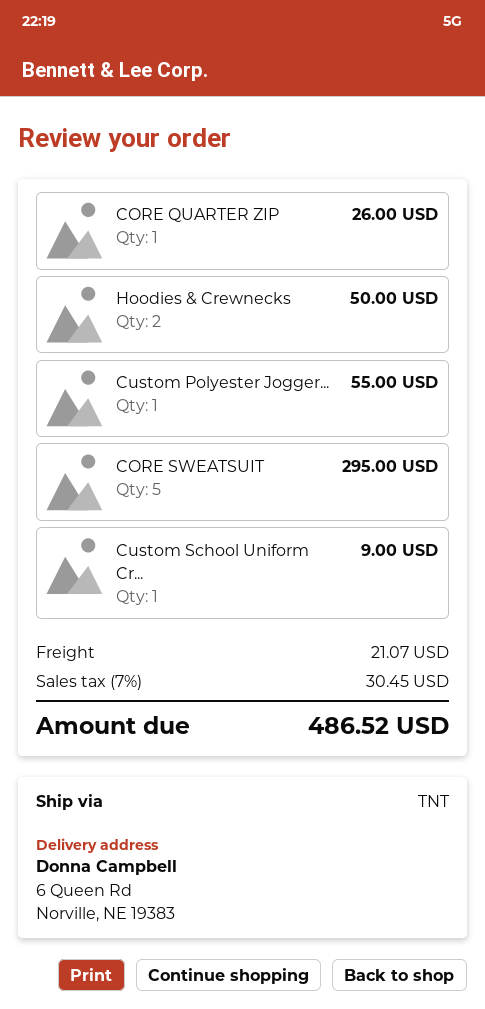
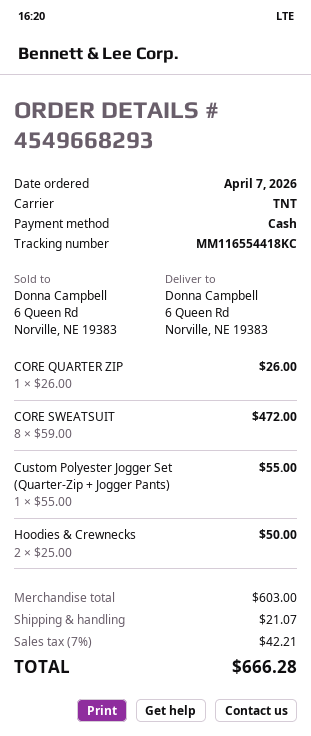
CORE SWEATSUIT: 5 for 295.00 -> 8 for 472.00
Custom School Uniform Cr...: 1 for 9.00 -> none
tax: 7% = 30.45 -> 7% = 42.21
total: 486.52 -> 666.28

